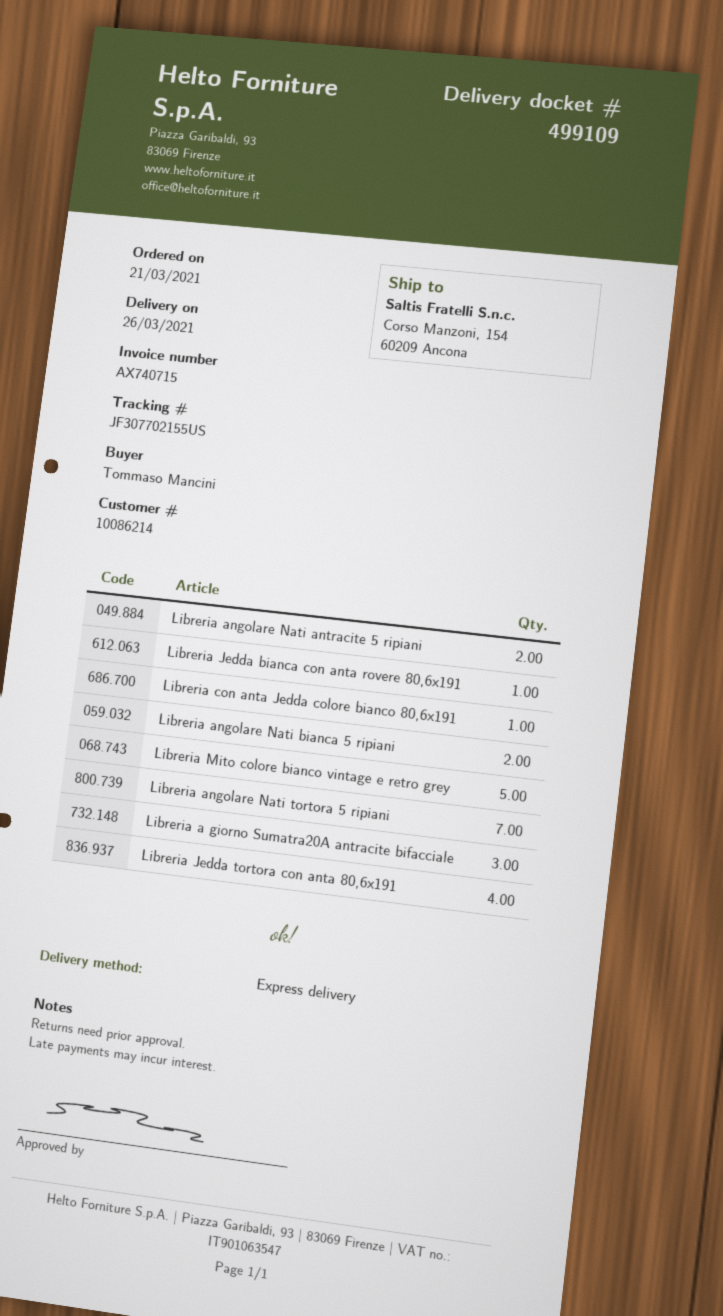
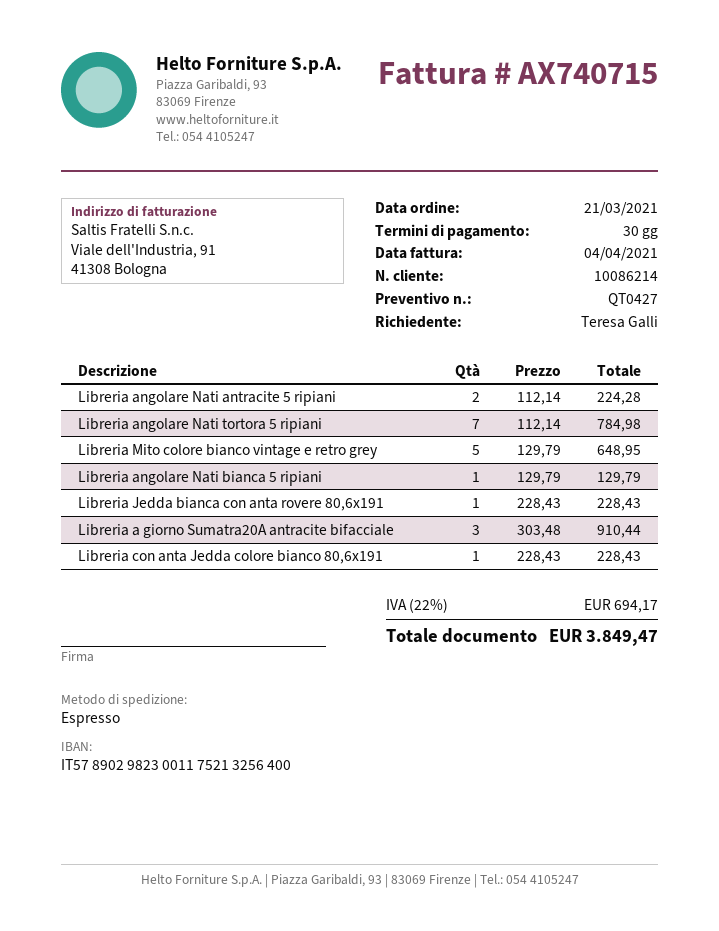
ordered by: Tommaso Mancini -> Teresa Galli
Libreria angolare Nati bianca 5 ripiani: 2 -> 1
Libreria Jedda tortora con anta 80,6x191: 4 -> none

